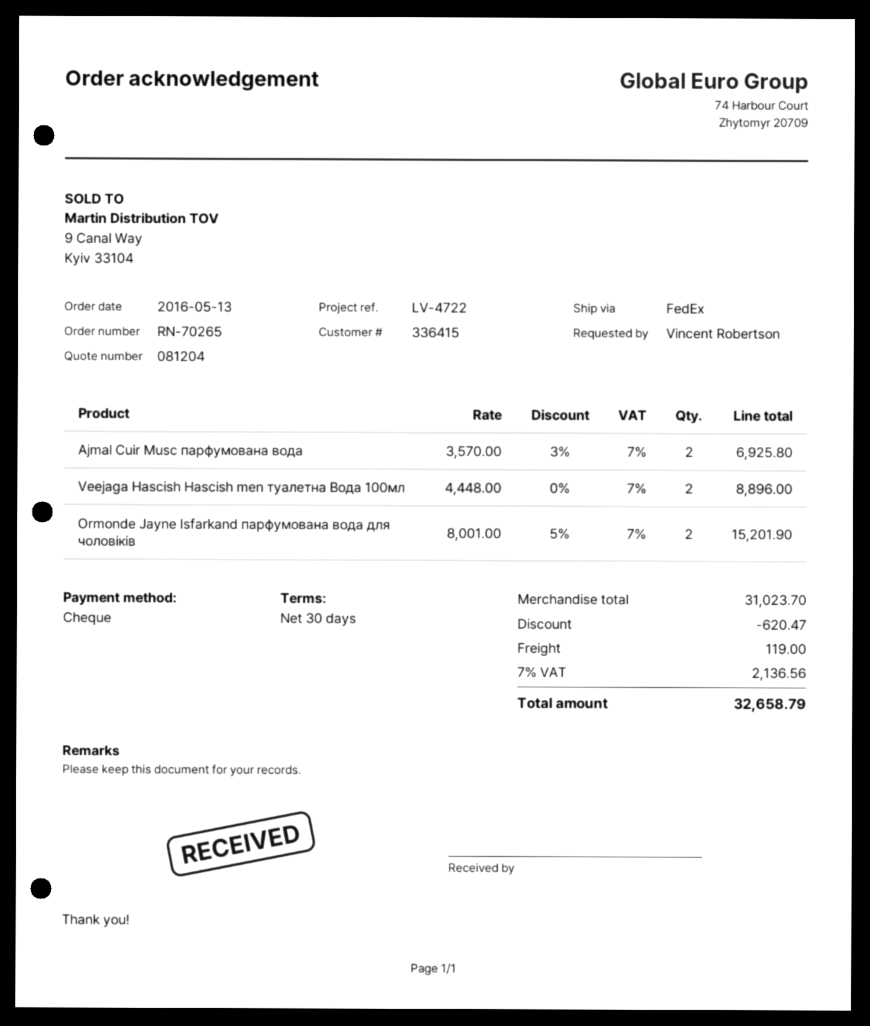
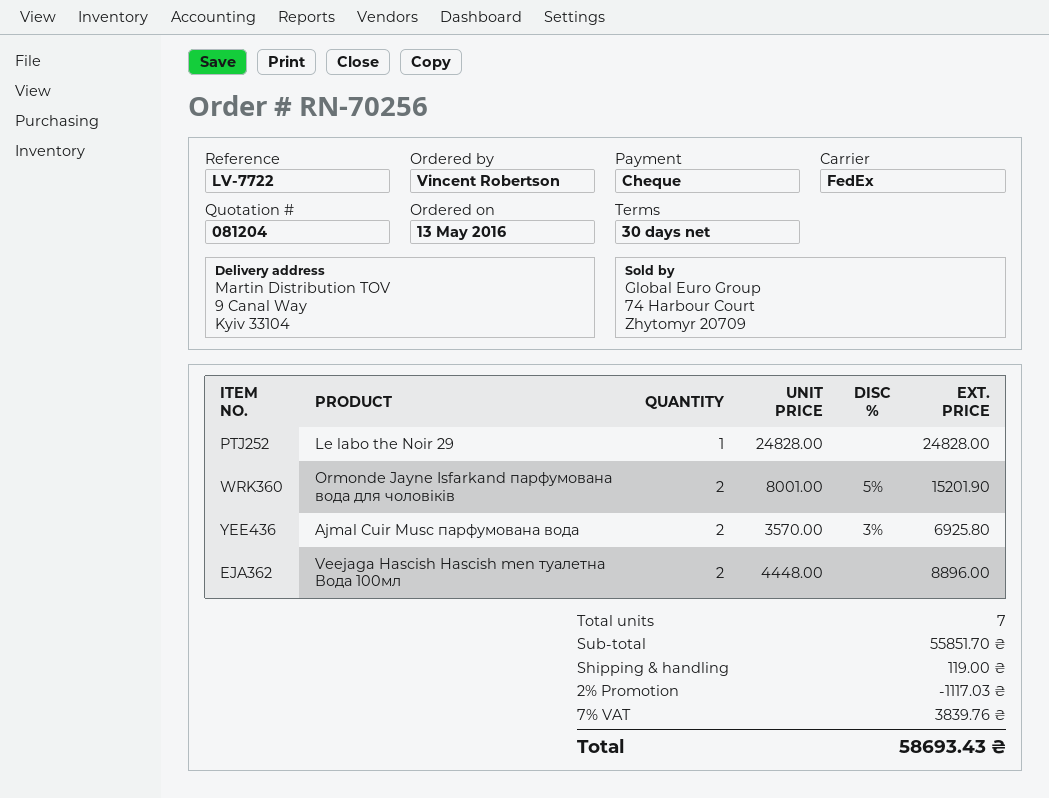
order number: RN-70265 -> RN-70256
reference: LV-4722 -> LV-7722
Le labo the Noir 29: none -> 1 x 24828.00 = 24828.00
subtotal: 31023.70 -> 55851.70
discount: 620.47 -> 1117.03
tax: 7% = 2136.56 -> 7% = 3839.76
total: 32658.79 -> 58693.43

